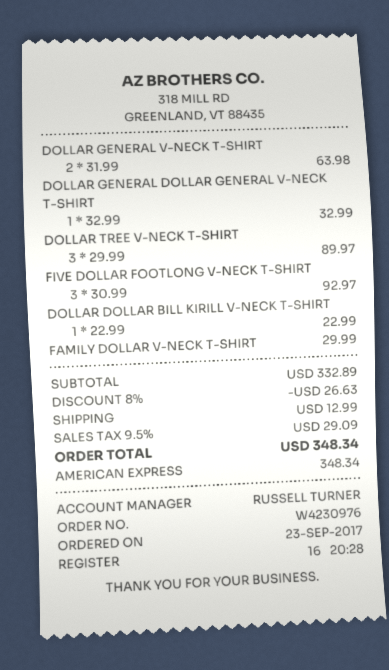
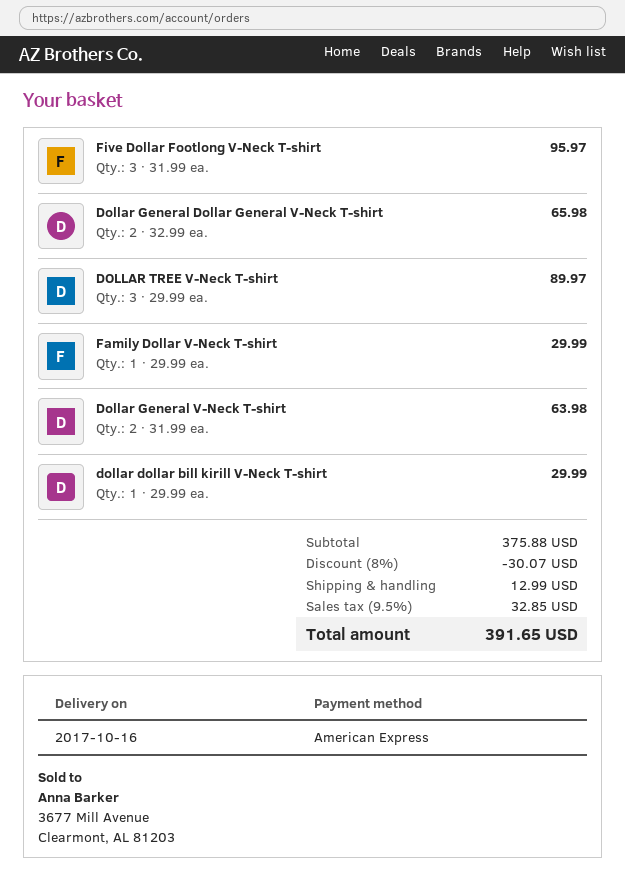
DOLLAR GENERAL DOLLAR GENERAL V-NECK T-SHIRT: 1 x 32.99 = 32.99 -> 2 x 32.99 = 65.98
FIVE DOLLAR FOOTLONG V-NECK T-SHIRT: 3 x 30.99 = 92.97 -> 3 x 31.99 = 95.97
DOLLAR DOLLAR BILL KIRILL V-NECK T-SHIRT: 1 x 22.99 = 22.99 -> 1 x 29.99 = 29.99
subtotal: 332.89 -> 375.88
discount: 8% = 26.63 -> 8% = 30.07
tax: 9.5% = 29.09 -> 9.5% = 32.85
total: 348.34 -> 391.65

